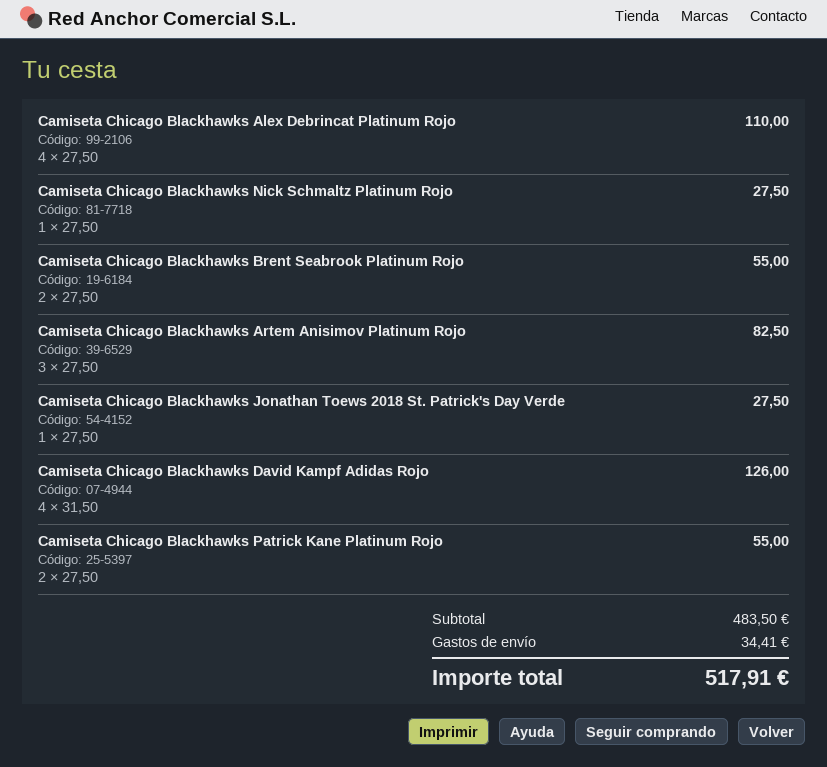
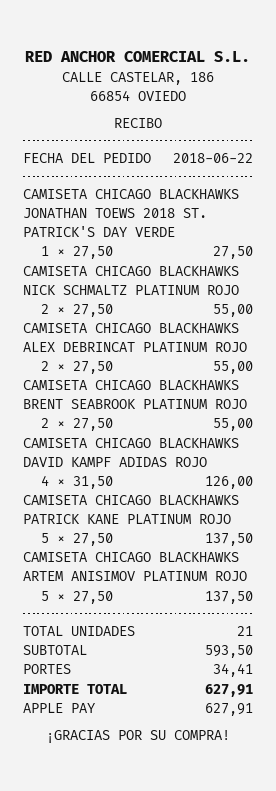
Camiseta Chicago Blackhawks Alex Debrincat Platinum Rojo: 4 x 27.50 = 110.00 -> 2 x 27.50 = 55.00
Camiseta Chicago Blackhawks Nick Schmaltz Platinum Rojo: 1 x 27.50 = 27.50 -> 2 x 27.50 = 55.00
Camiseta Chicago Blackhawks Artem Anisimov Platinum Rojo: 3 x 27.50 = 82.50 -> 5 x 27.50 = 137.50
Camiseta Chicago Blackhawks Patrick Kane Platinum Rojo: 2 x 27.50 = 55.00 -> 5 x 27.50 = 137.50
subtotal: 483.50 -> 593.50
total: 517.91 -> 627.91

